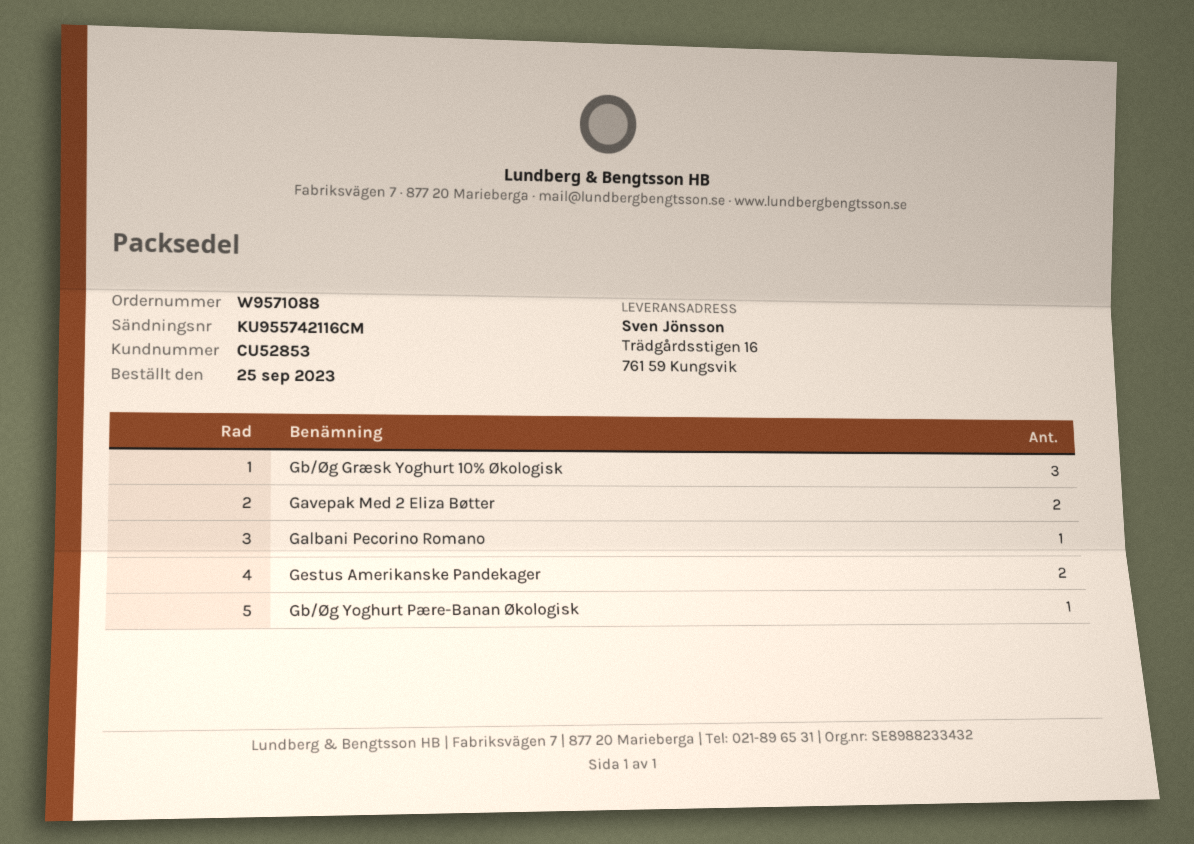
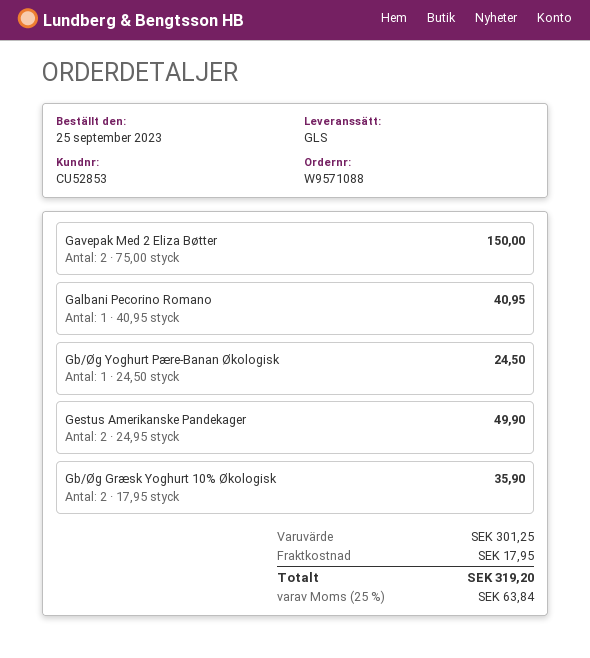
Gb/Øg Græsk Yoghurt 10% Økologisk: 3 -> 2

